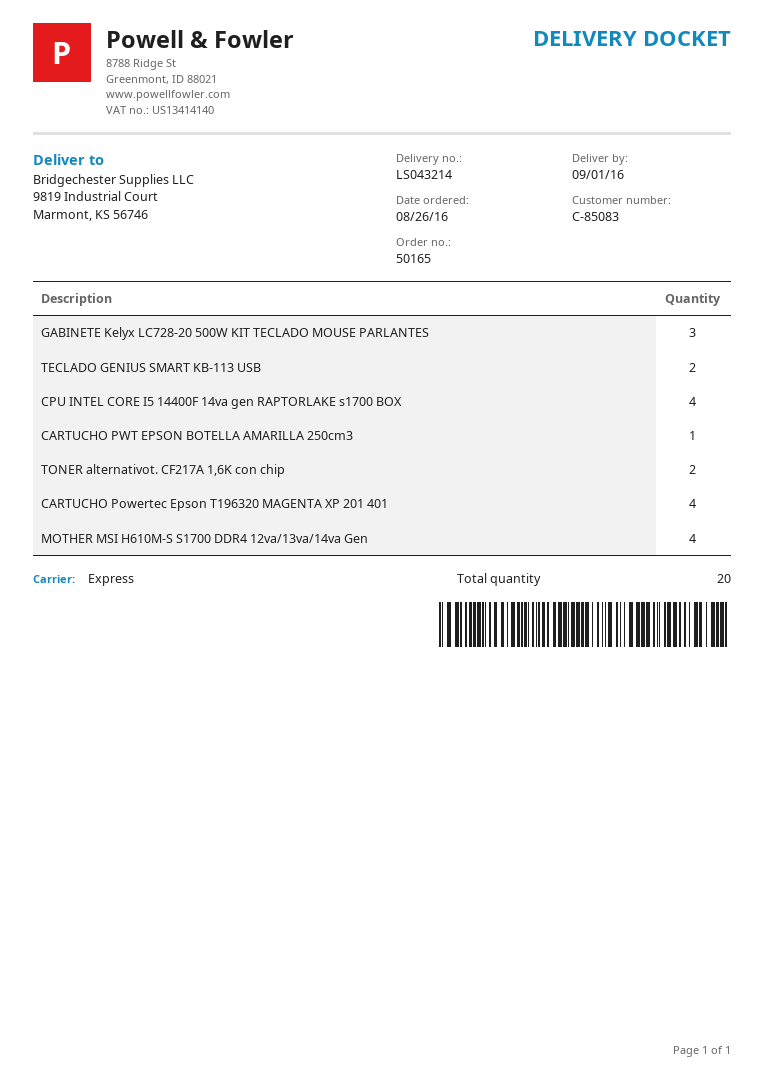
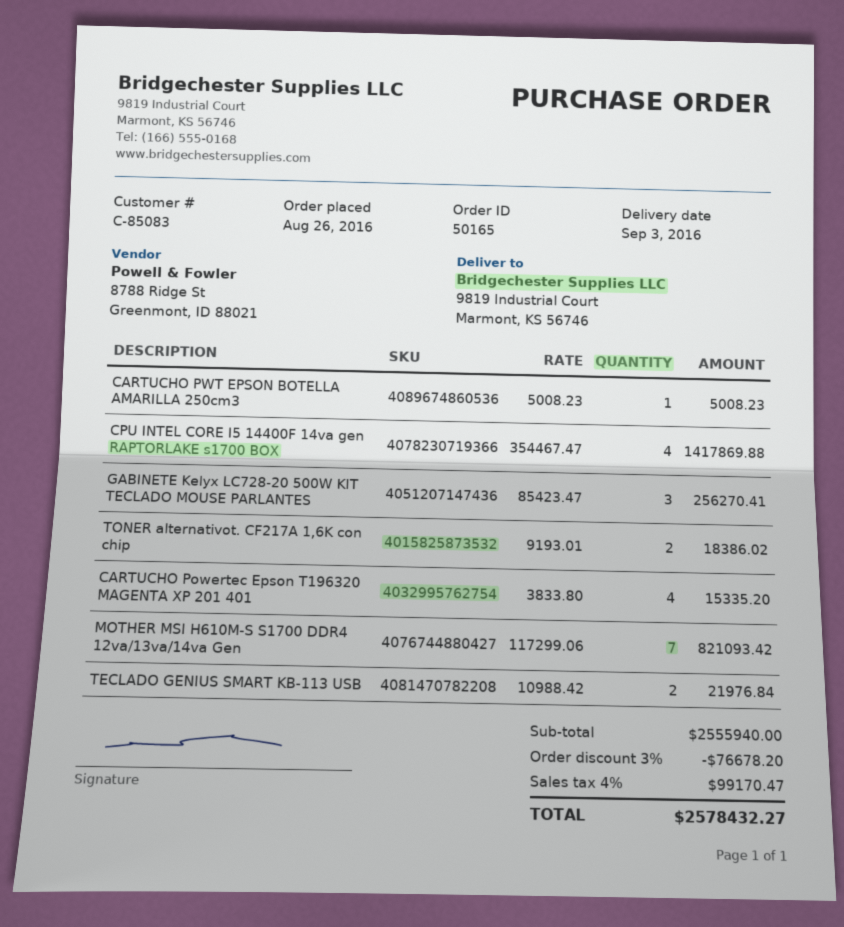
delivery date: 2016-09-01 -> 2016-09-03
MOTHER MSI H610M-S S1700 DDR4 12va/13va/14va Gen: 4 -> 7

